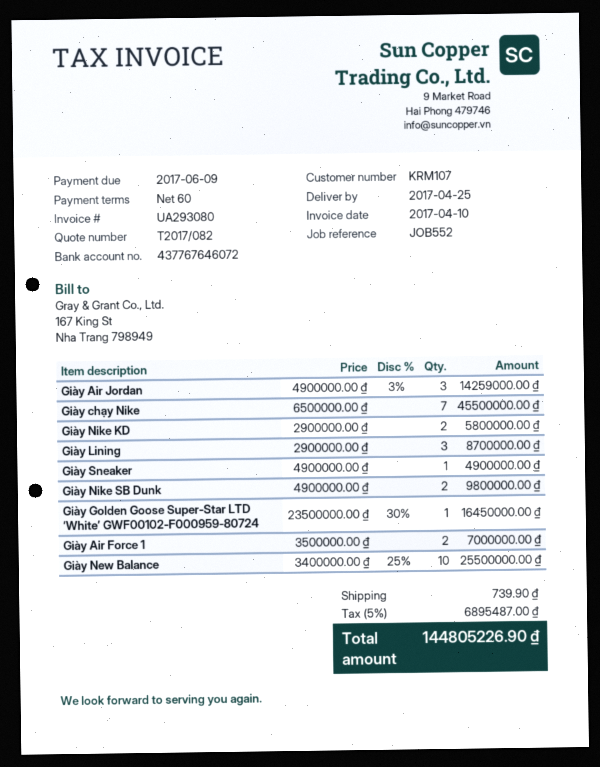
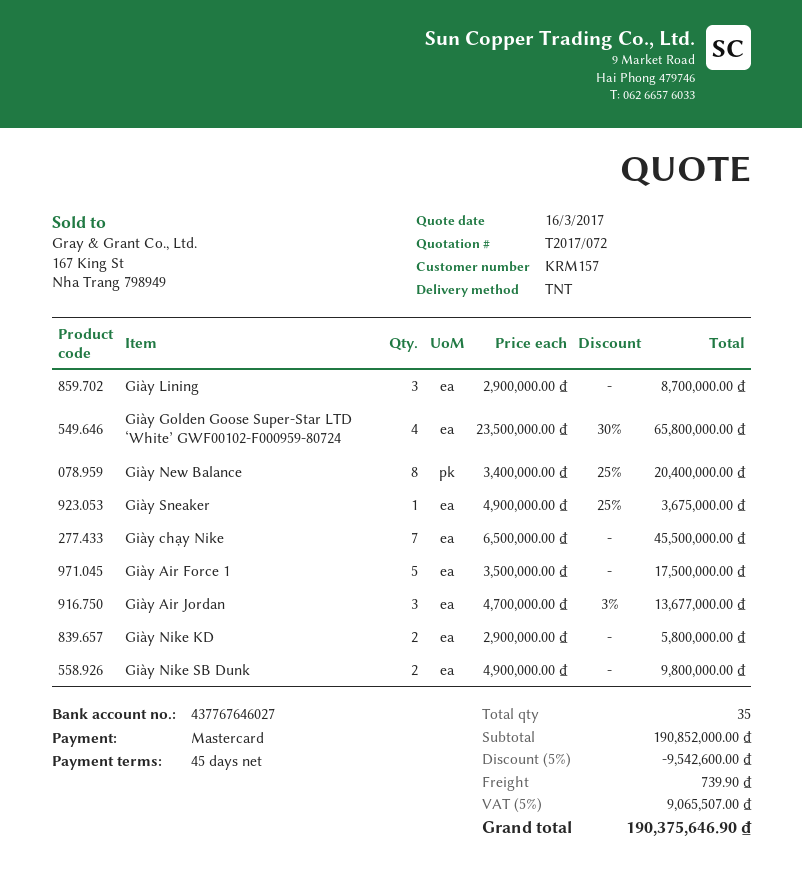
quote number: T2017/082 -> T2017/072
payment terms: 60 days -> 45 days
customer number: KRM107 -> KRM157
bank account: 437767646072 -> 437767646027
Giày Air Jordan: 3 x 4900000.00 - 3% = 14259000.00 -> 3 x 4700000.00 - 3% = 13677000.00
Giày Sneaker: 1 x 4900000.00 = 4900000.00 -> 1 x 4900000.00 - 25% = 3675000.00
Giày Golden Goose Super-Star LTD ‘White’ GWF00102-F000959-80724: 1 x 23500000.00 - 30% = 16450000.00 -> 4 x 23500000.00 - 30% = 65800000.00
Giày Air Force 1: 2 x 3500000.00 = 7000000.00 -> 5 x 3500000.00 = 17500000.00
Giày New Balance: 10 x 3400000.00 - 25% = 25500000.00 -> 8 x 3400000.00 - 25% = 20400000.00
discount: none -> 5% = 9542600.00
tax: 5% = 6895487.00 -> 5% = 9065507.00
total: 144805226.90 -> 190375646.90

